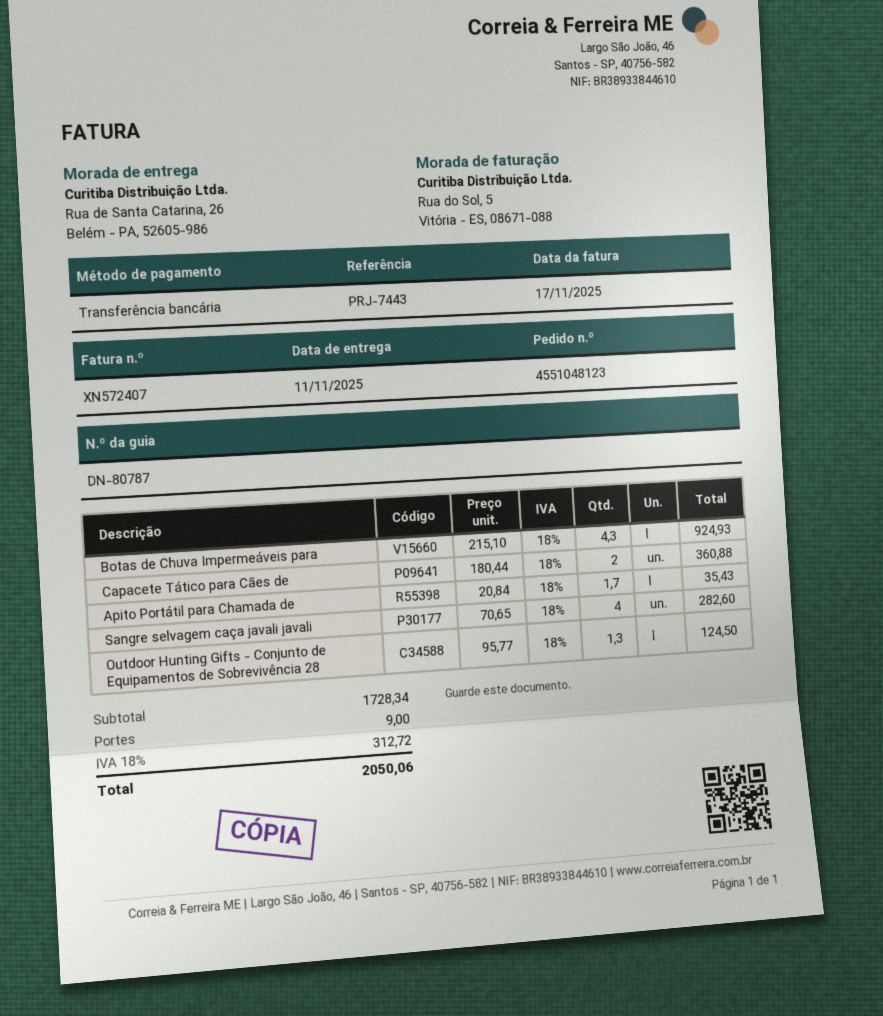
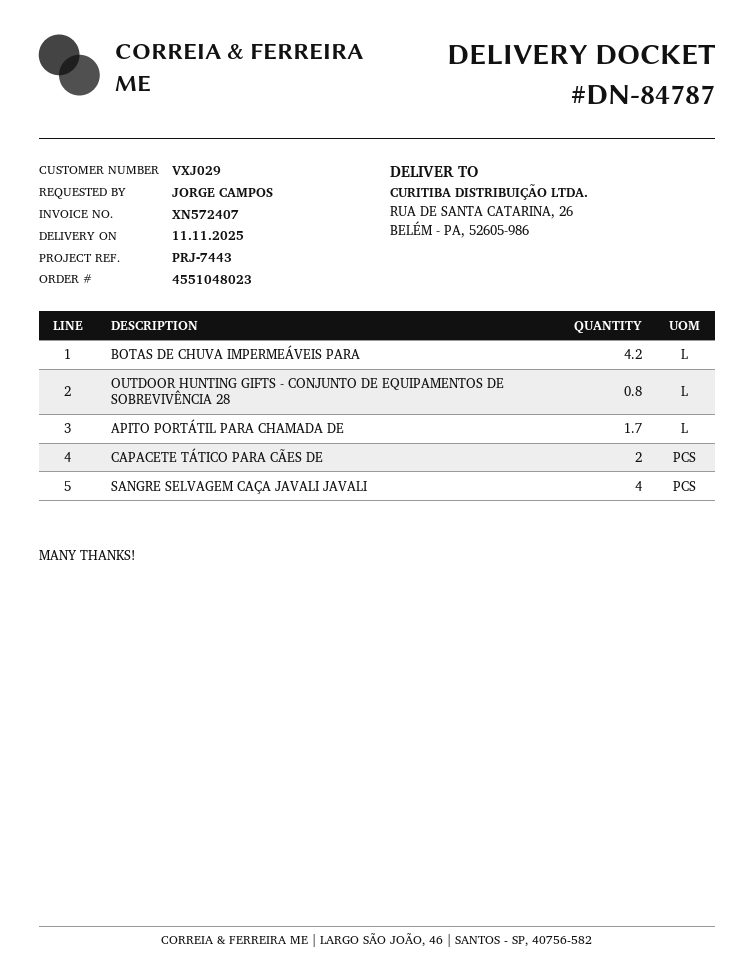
order number: 4551048123 -> 4551048023
delivery note number: DN-80787 -> DN-84787
Botas de Chuva Impermeáveis para: 4.3 -> 4.2
Outdoor Hunting Gifts - Conjunto de Equipamentos de Sobrevivência 28: 1.3 -> 0.8

